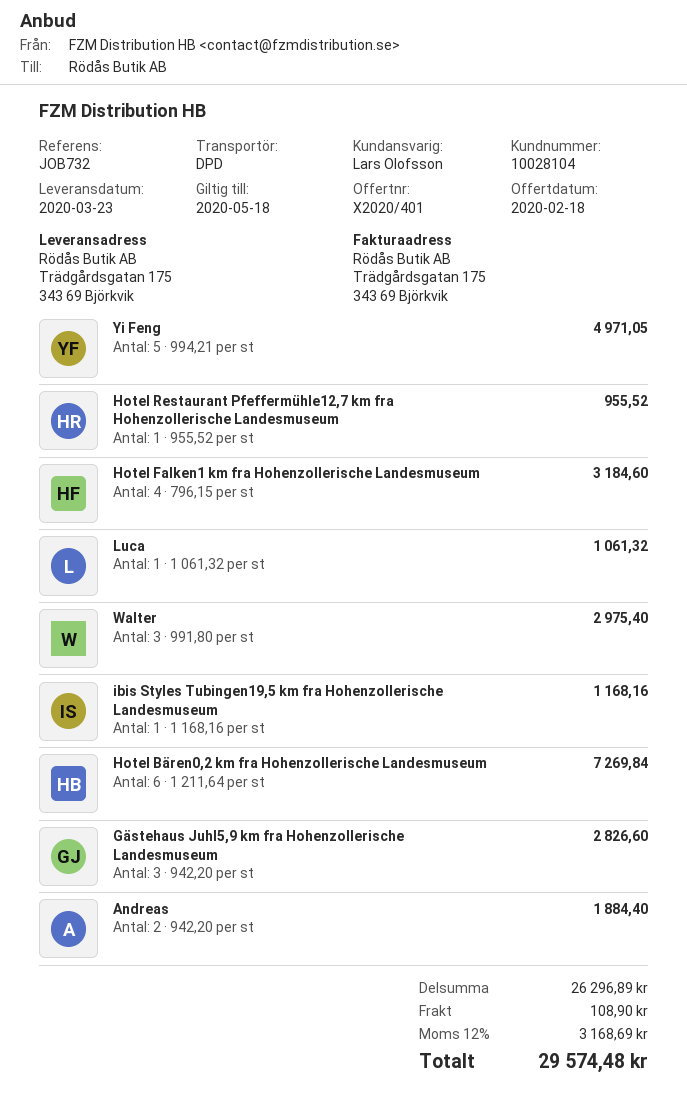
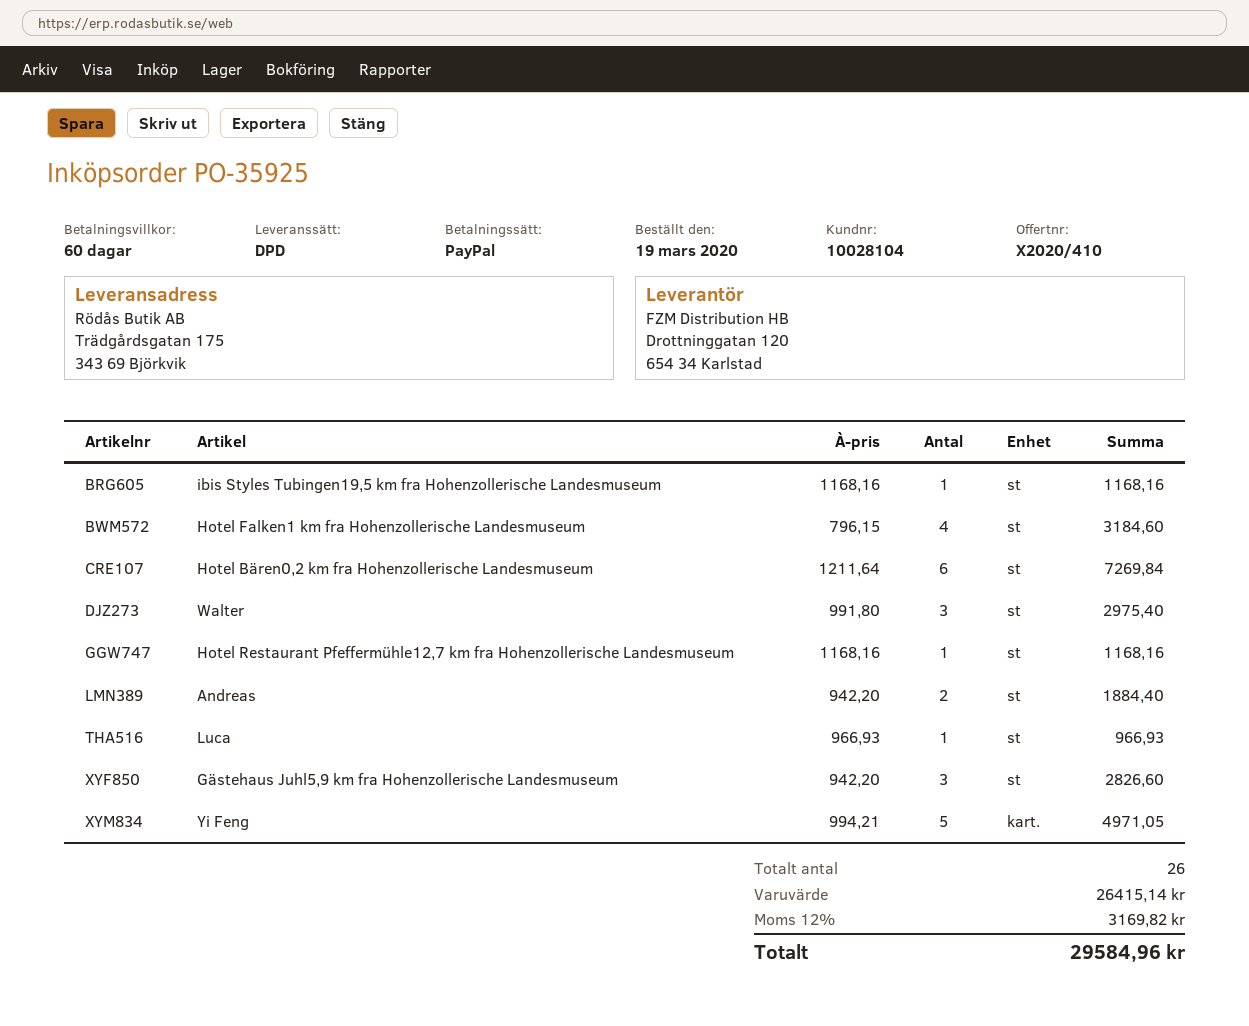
quote number: X2020/401 -> X2020/410
Hotel Restaurant Pfeffermühle12,7 km fra Hohenzollerische Landesmuseum: 1 x 955.52 = 955.52 -> 1 x 1168.16 = 1168.16
Luca: 1 x 1061.32 = 1061.32 -> 1 x 966.93 = 966.93
subtotal: 26296.89 -> 26415.14
shipping: 108.90 -> none
tax: 12% = 3168.69 -> 12% = 3169.82
total: 29574.48 -> 29584.96

